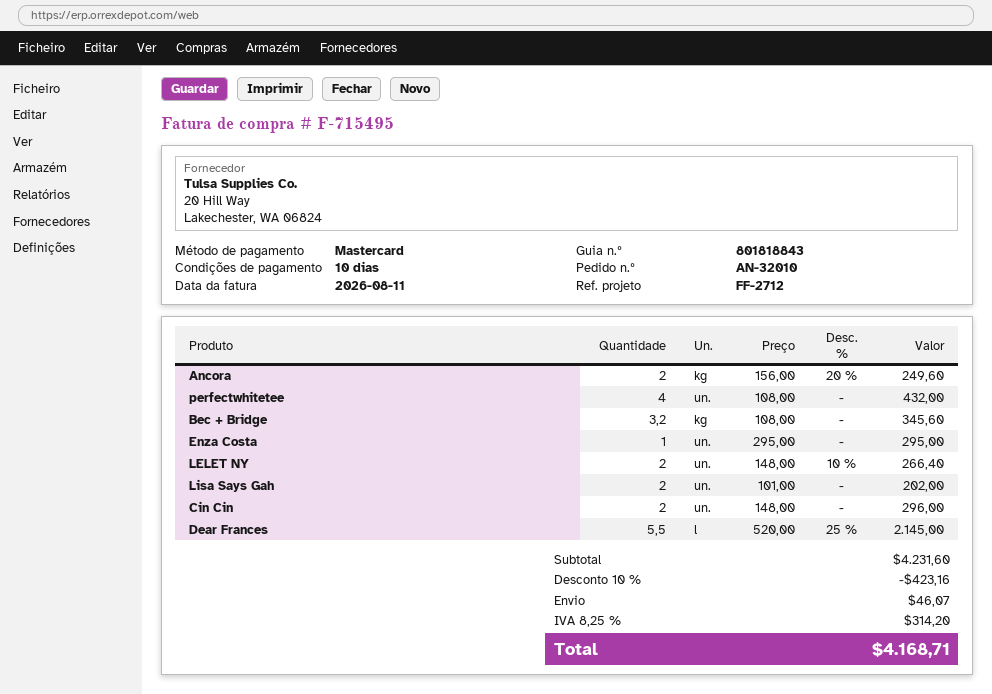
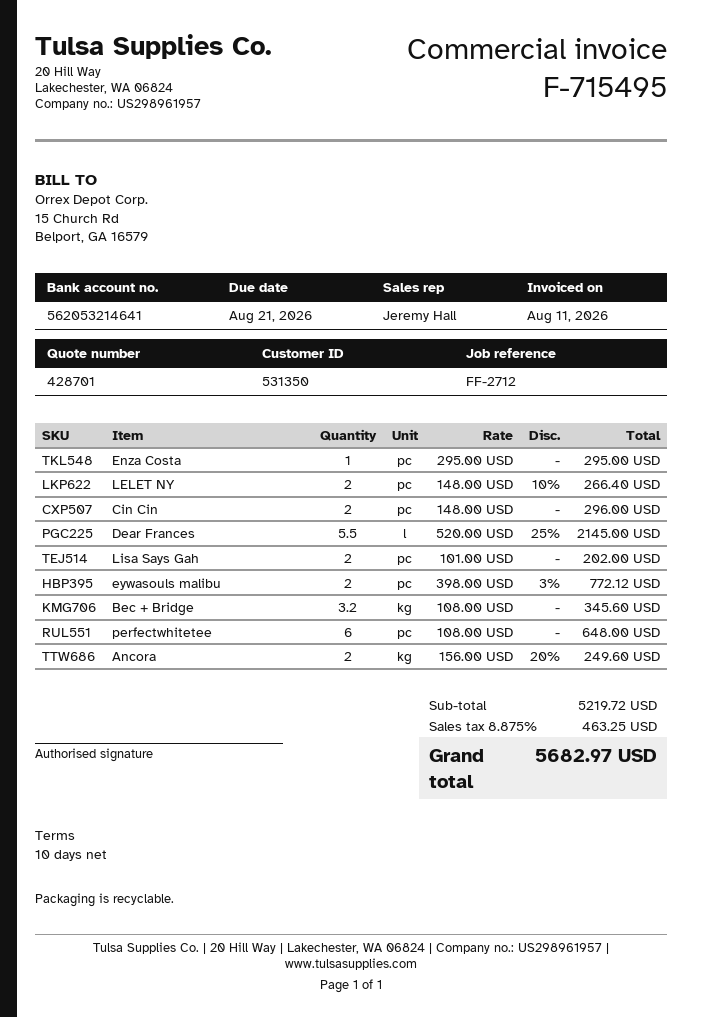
perfectwhitetee: 4 x 108.00 = 432.00 -> 6 x 108.00 = 648.00
eywasouls malibu: none -> 2 x 398.00 - 3% = 772.12
subtotal: 4231.60 -> 5219.72
discount: 10% = 423.16 -> none
shipping: 46.07 -> none
tax: 8.25% = 314.20 -> 8.875% = 463.25
total: 4168.71 -> 5682.97

